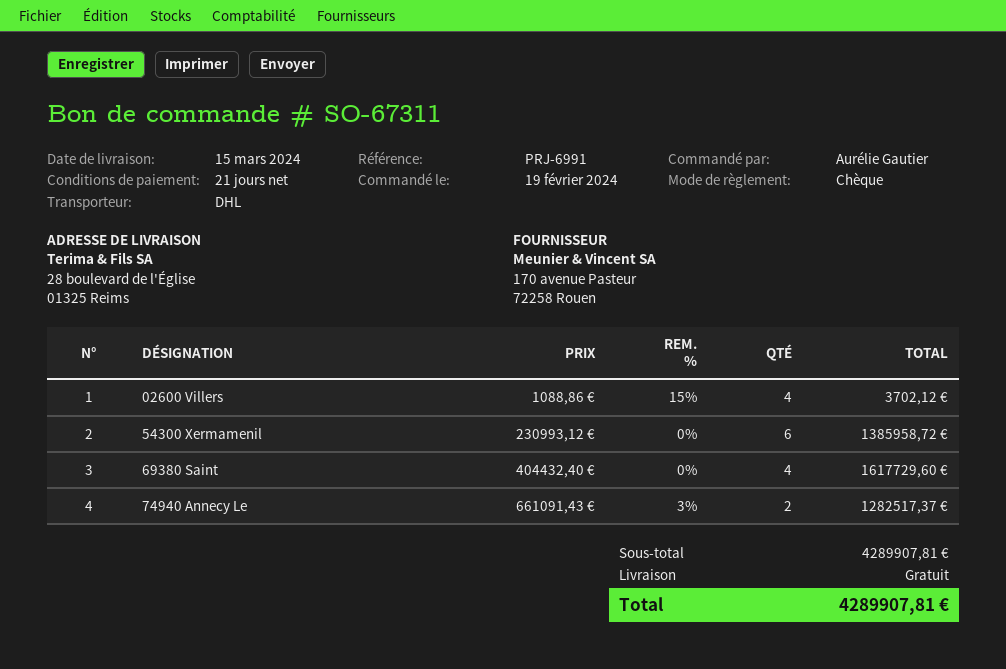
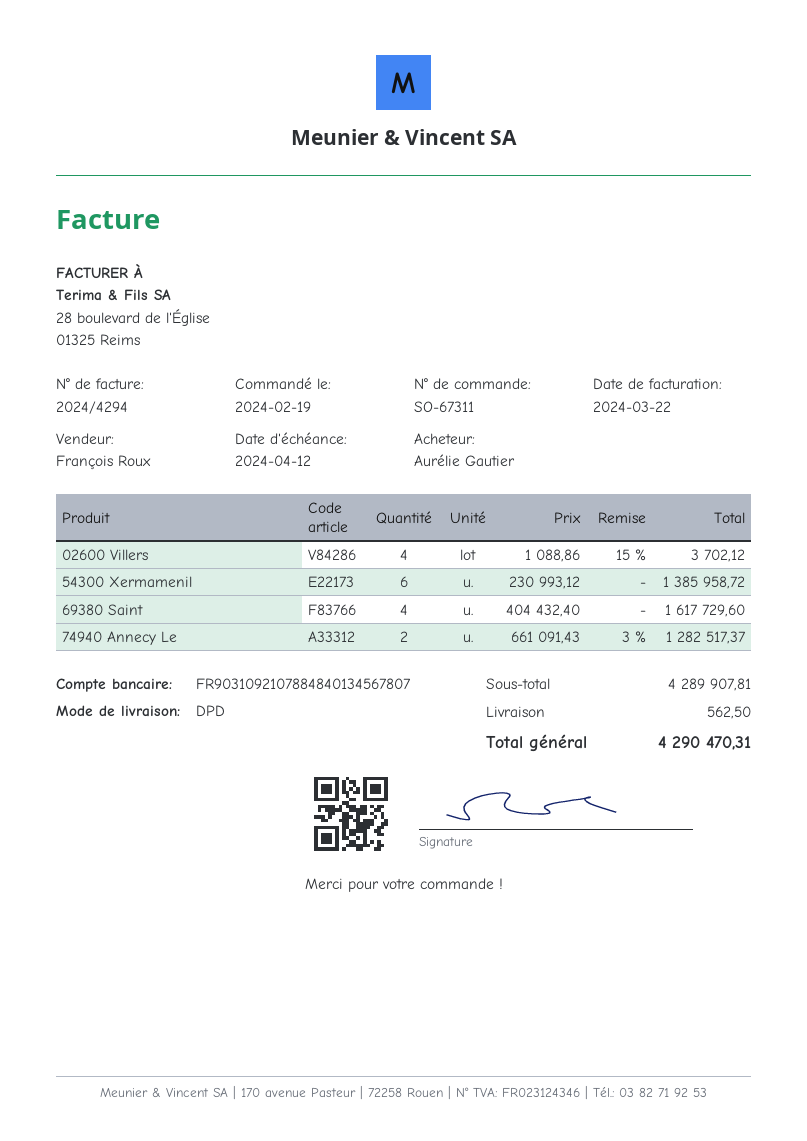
shipping method: DHL -> DPD
shipping: 0.00 -> 562.50
total: 4289907.81 -> 4290470.31

